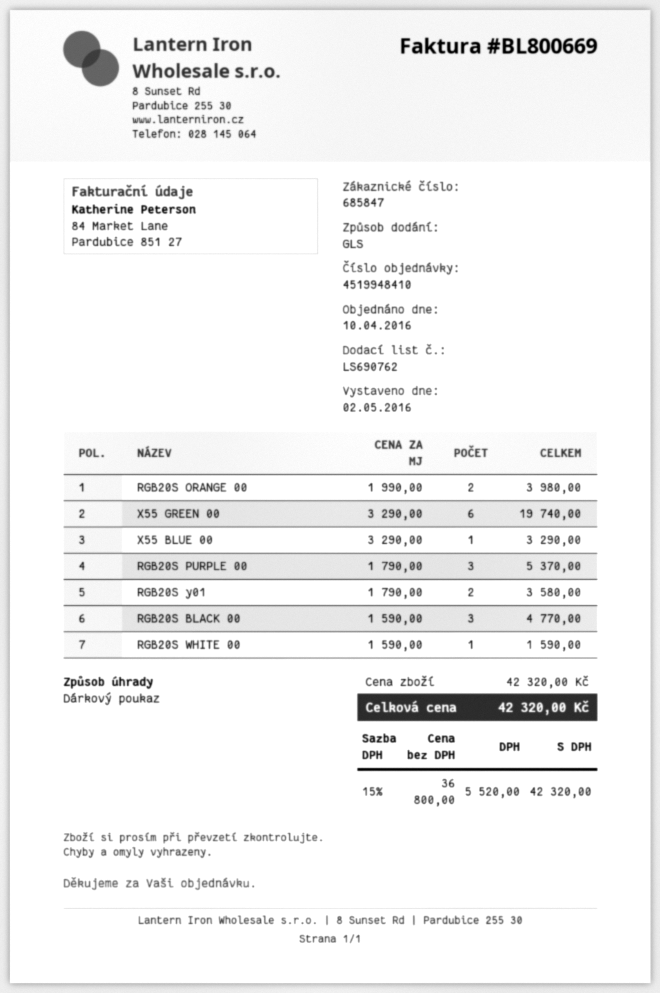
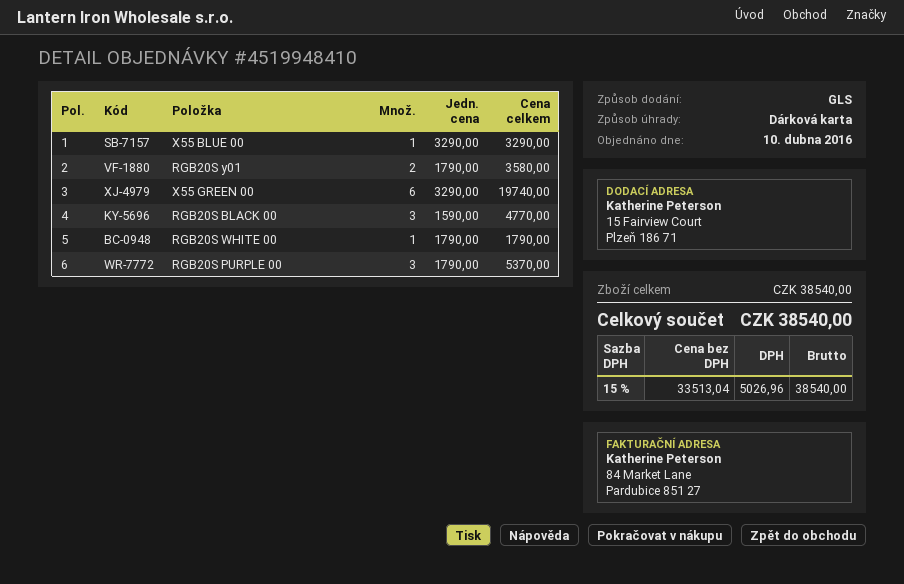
RGB20S ORANGE 00: 2 x 1990.00 = 3980.00 -> none
RGB20S WHITE 00: 1 x 1590.00 = 1590.00 -> 1 x 1790.00 = 1790.00
subtotal: 42320.00 -> 38540.00
net: 36800.00 -> 33513.04
tax: 15% = 5520.00 -> 15% = 5026.96
total: 42320.00 -> 38540.00

